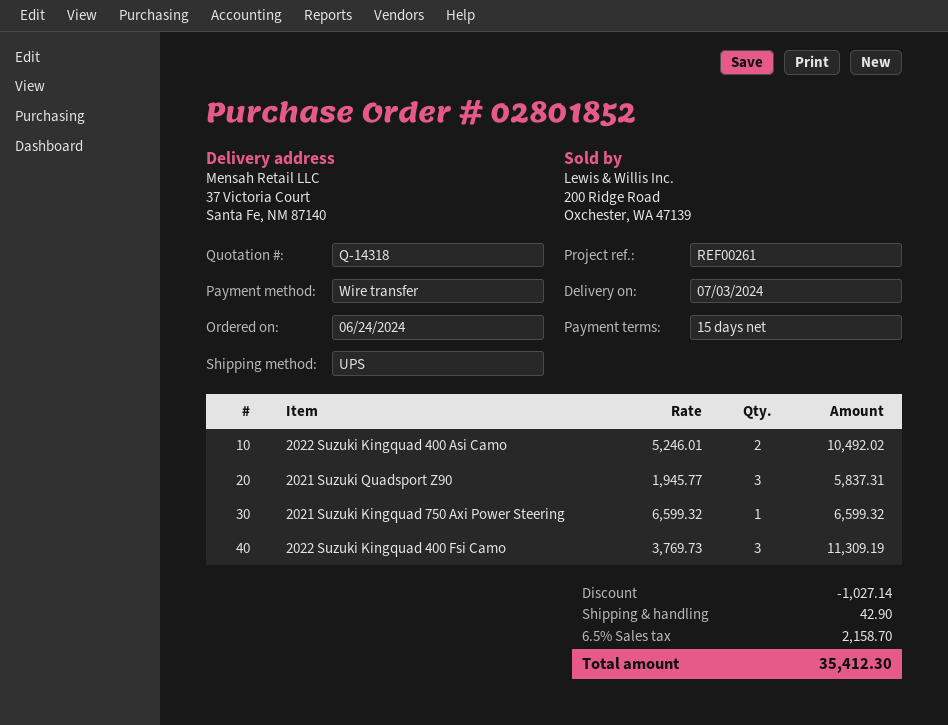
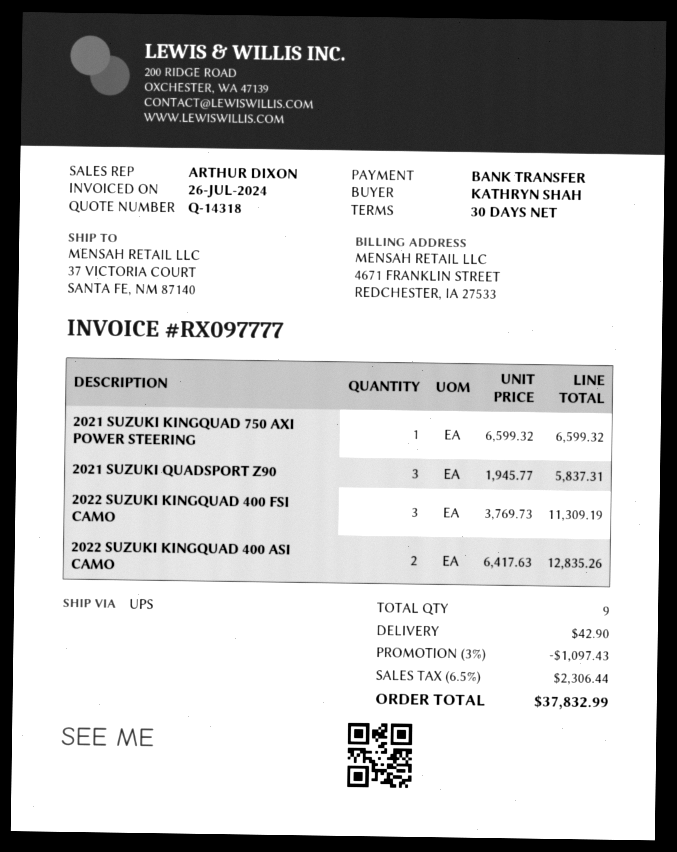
payment terms: 15 days -> 30 days
2022 Suzuki Kingquad 400 Asi Camo: 2 x 5246.01 = 10492.02 -> 2 x 6417.63 = 12835.26
discount: 1027.14 -> 1097.43
tax: 6.5% = 2158.70 -> 6.5% = 2306.44
total: 35412.30 -> 37832.99

